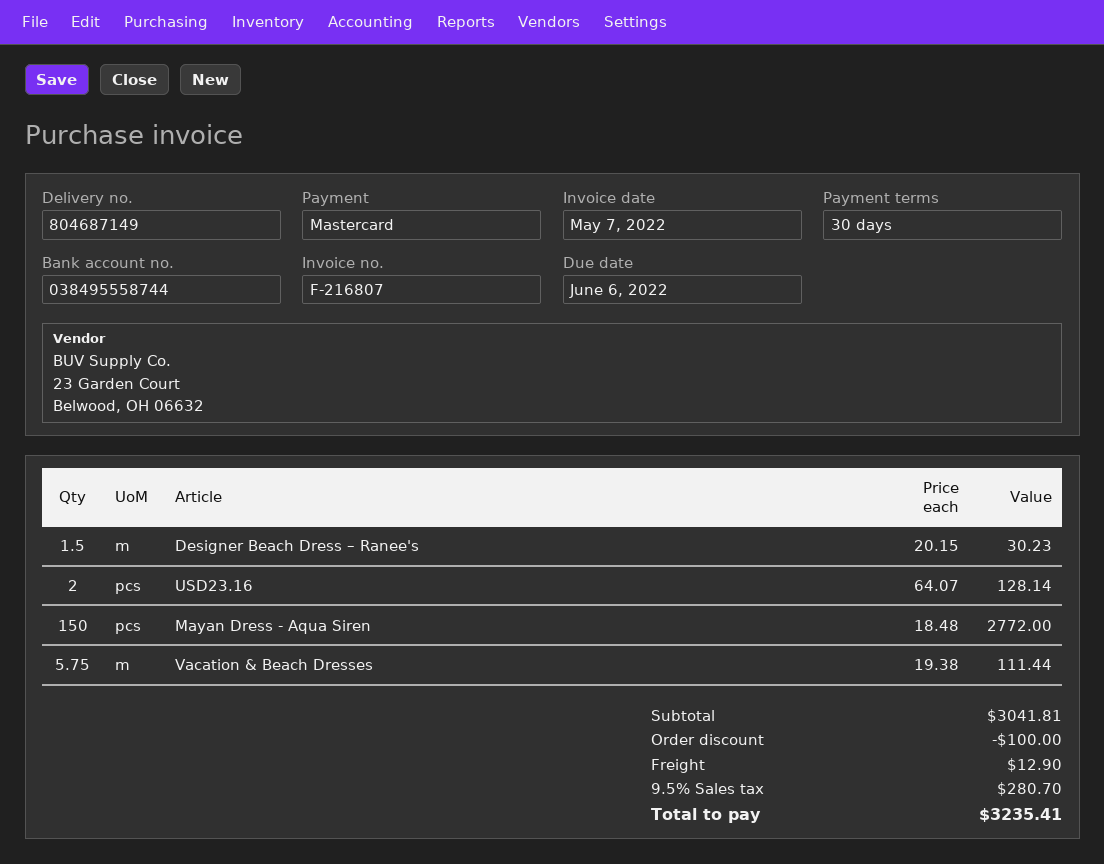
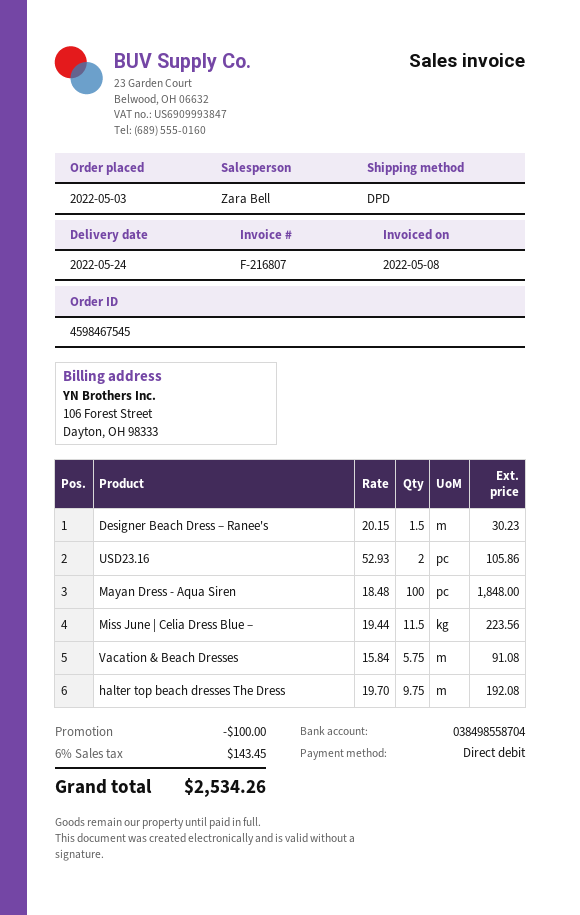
invoice date: 2022-05-07 -> 2022-05-08
payment method: Mastercard -> direct debit
bank account: 038495558744 -> 038498558704
USD23.16: 2 x 64.07 = 128.14 -> 2 x 52.93 = 105.86
Mayan Dress - Aqua Siren: 150 x 18.48 = 2772.00 -> 100 x 18.48 = 1848.00
Vacation & Beach Dresses: 5.75 x 19.38 = 111.44 -> 5.75 x 15.84 = 91.08
Miss June | Celia Dress Blue –: none -> 11.5 x 19.44 = 223.56
halter top beach dresses The Dress: none -> 9.75 x 19.70 = 192.08
shipping: 12.90 -> none
tax: 9.5% = 280.70 -> 6% = 143.45
total: 3235.41 -> 2534.26

